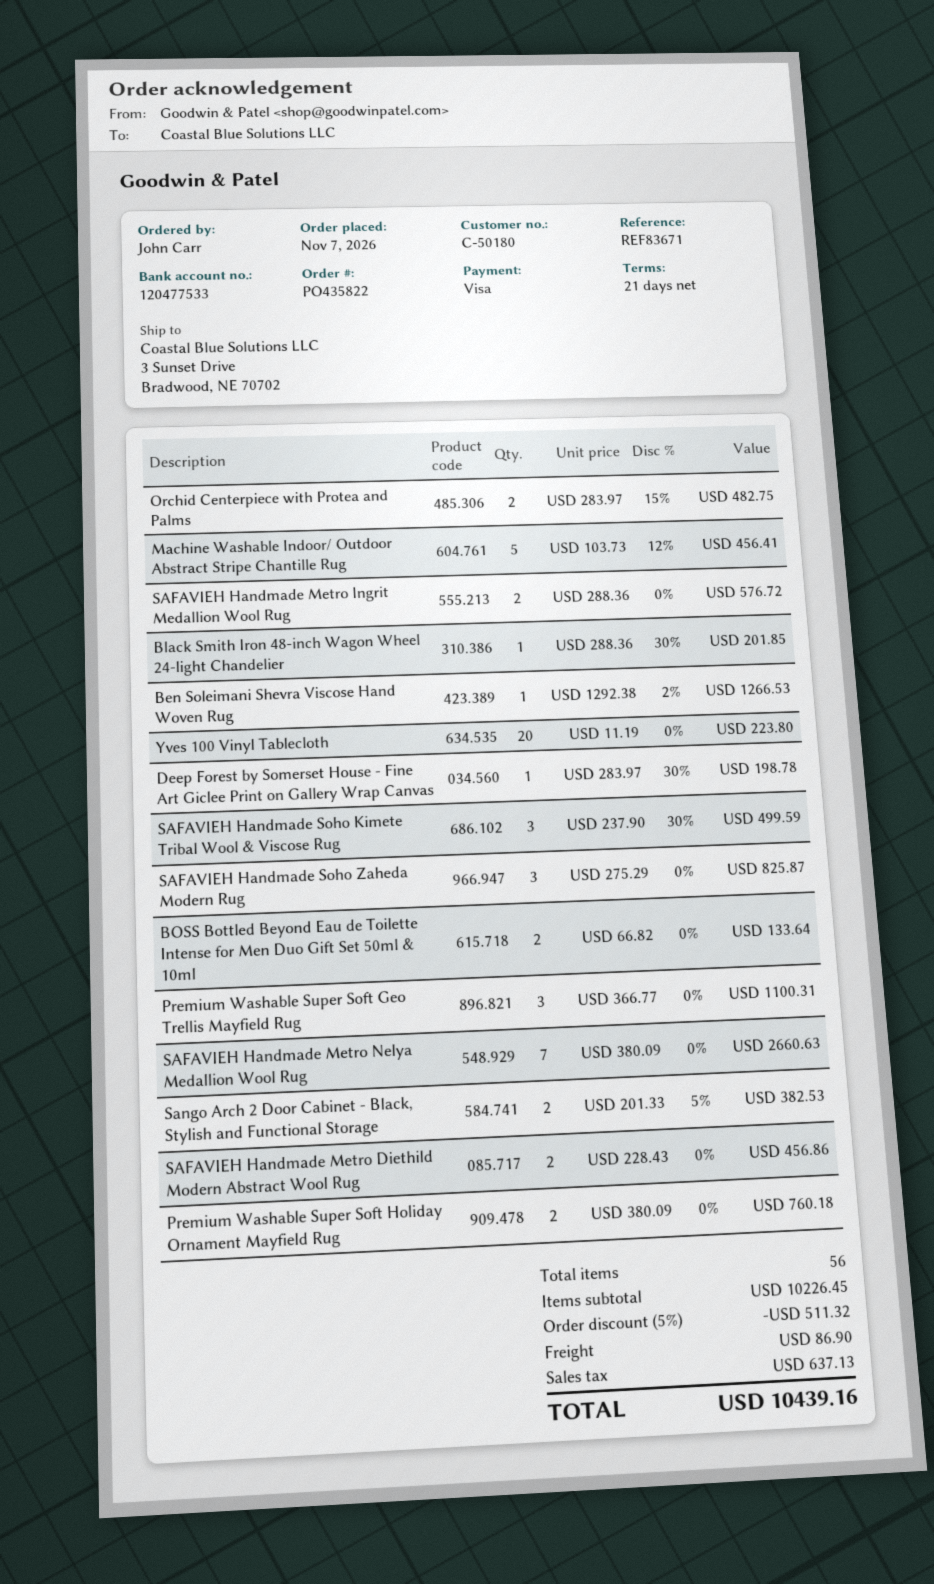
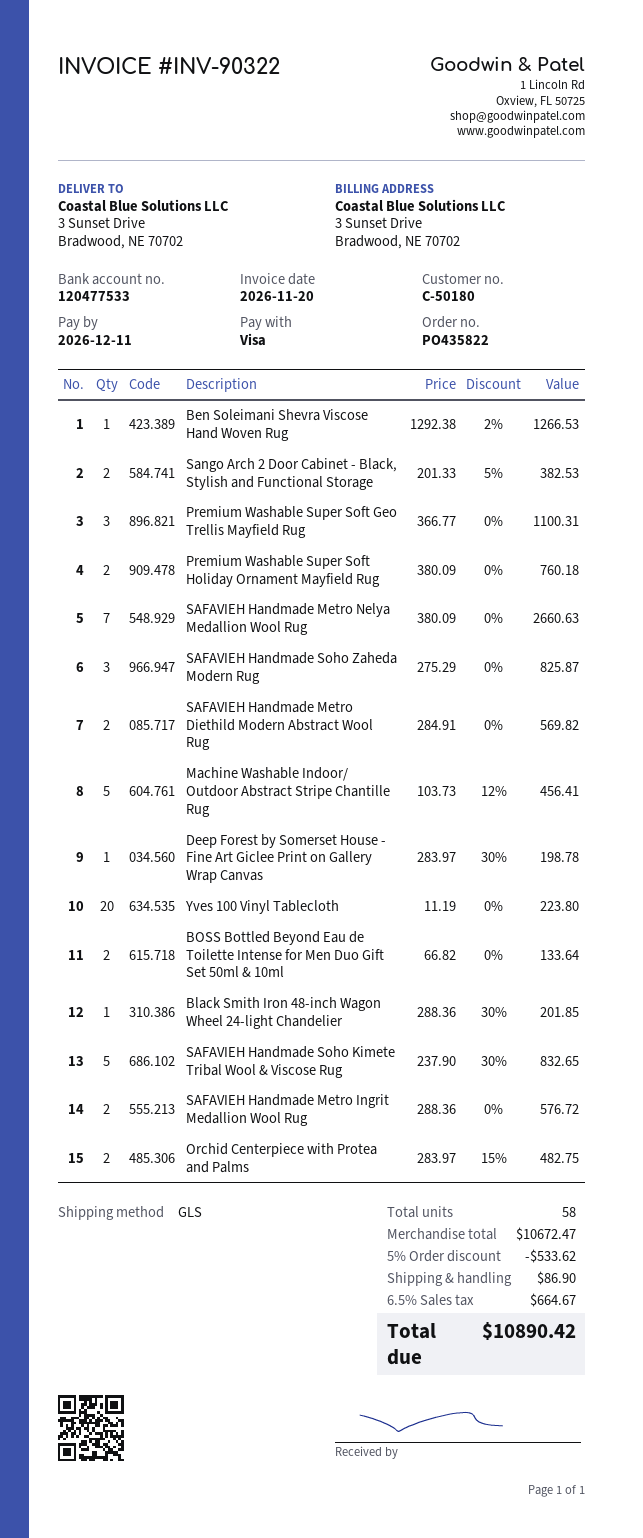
SAFAVIEH Handmade Soho Kimete Tribal Wool & Viscose Rug: 3 x 237.90 - 30% = 499.59 -> 5 x 237.90 - 30% = 832.65
SAFAVIEH Handmade Metro Diethild Modern Abstract Wool Rug: 2 x 228.43 = 456.86 -> 2 x 284.91 = 569.82
total quantity: 56 -> 58
subtotal: 10226.45 -> 10672.47
discount: 5% = 511.32 -> 5% = 533.62
tax: 637.13 -> 664.67
total: 10439.16 -> 10890.42

